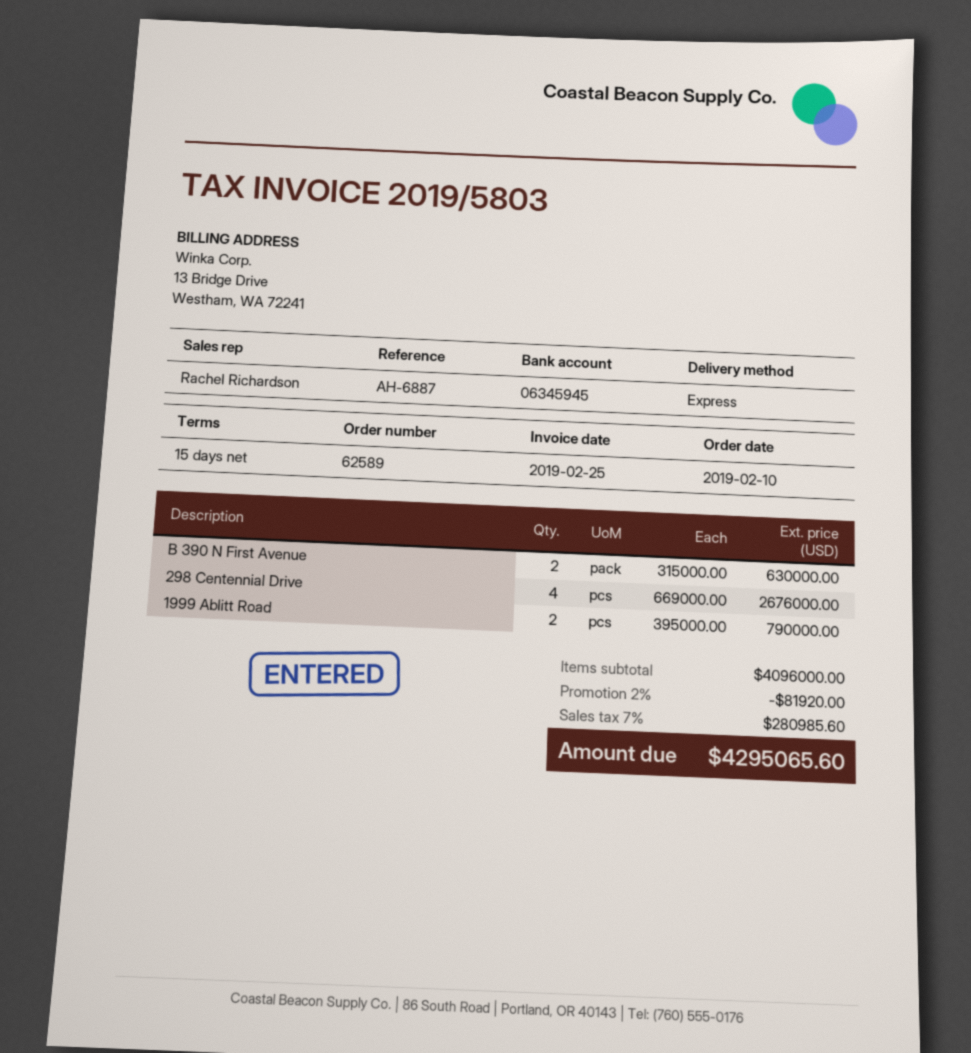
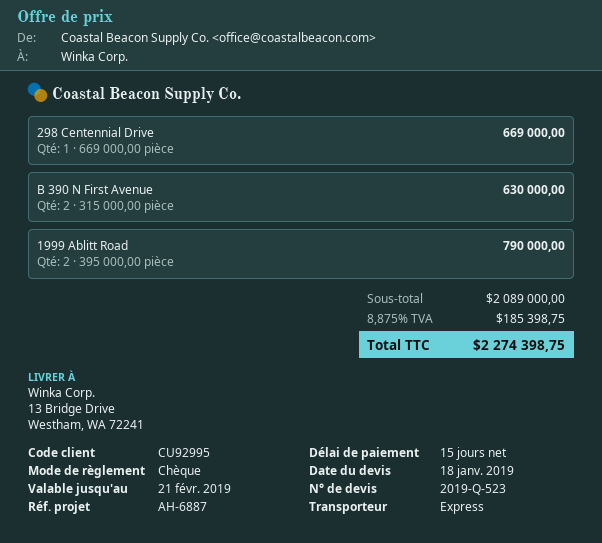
298 Centennial Drive: 4 x 669000.00 = 2676000.00 -> 1 x 669000.00 = 669000.00
subtotal: 4096000.00 -> 2089000.00
discount: 2% = 81920.00 -> none
tax: 7% = 280985.60 -> 8.875% = 185398.75
total: 4295065.60 -> 2274398.75

